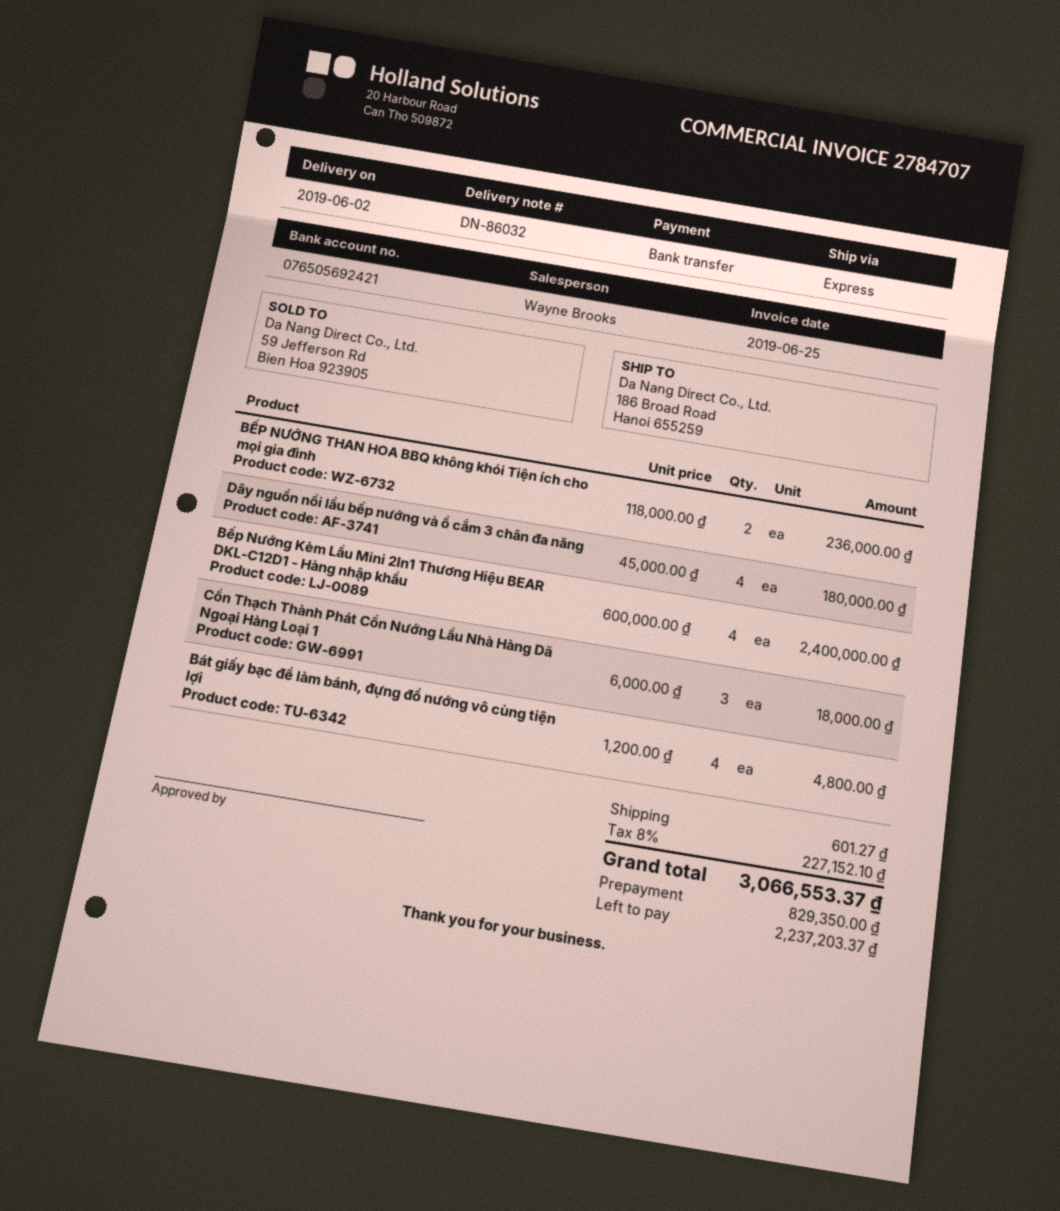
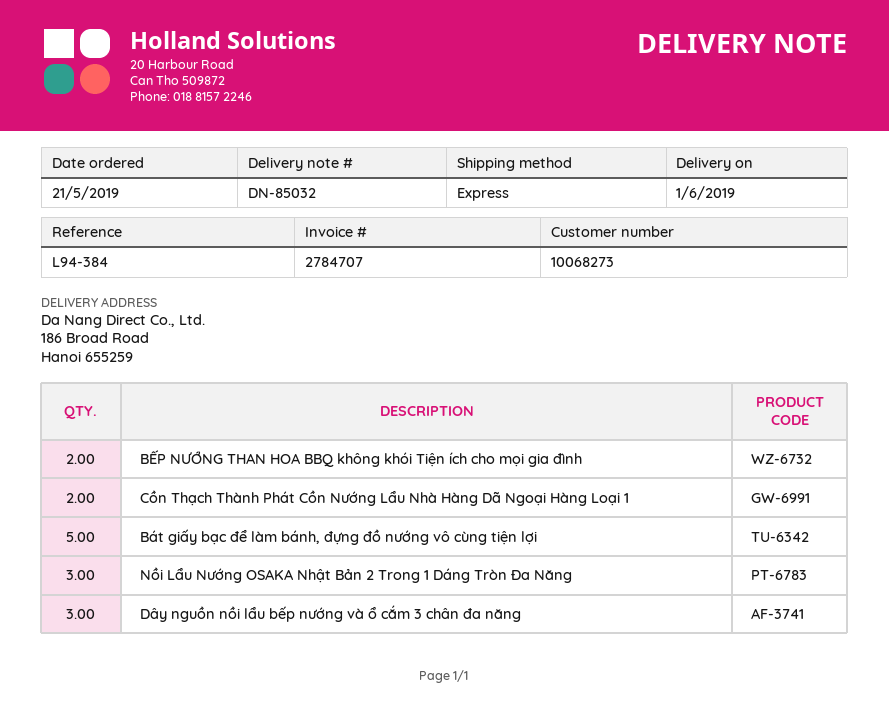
delivery note number: DN-86032 -> DN-85032
delivery date: 2019-06-02 -> 2019-06-01
Dây nguồn nồi lẩu bếp nướng và ổ cắm 3 chân đa năng: 4 -> 3
Bếp Nướng Kèm Lẩu Mini 2In1 Thương Hiệu BEAR DKL-C12D1 - Hàng nhập khẩu: 4 -> none
Cồn Thạch Thành Phát Cồn Nướng Lẩu Nhà Hàng Dã Ngoại Hàng Loại 1: 3 -> 2
Bát giấy bạc để làm bánh, đựng đồ nướng vô cùng tiện lợi: 4 -> 5
Nồi Lẩu Nướng OSAKA Nhật Bản 2 Trong 1 Dáng Tròn Đa Năng: none -> 3

